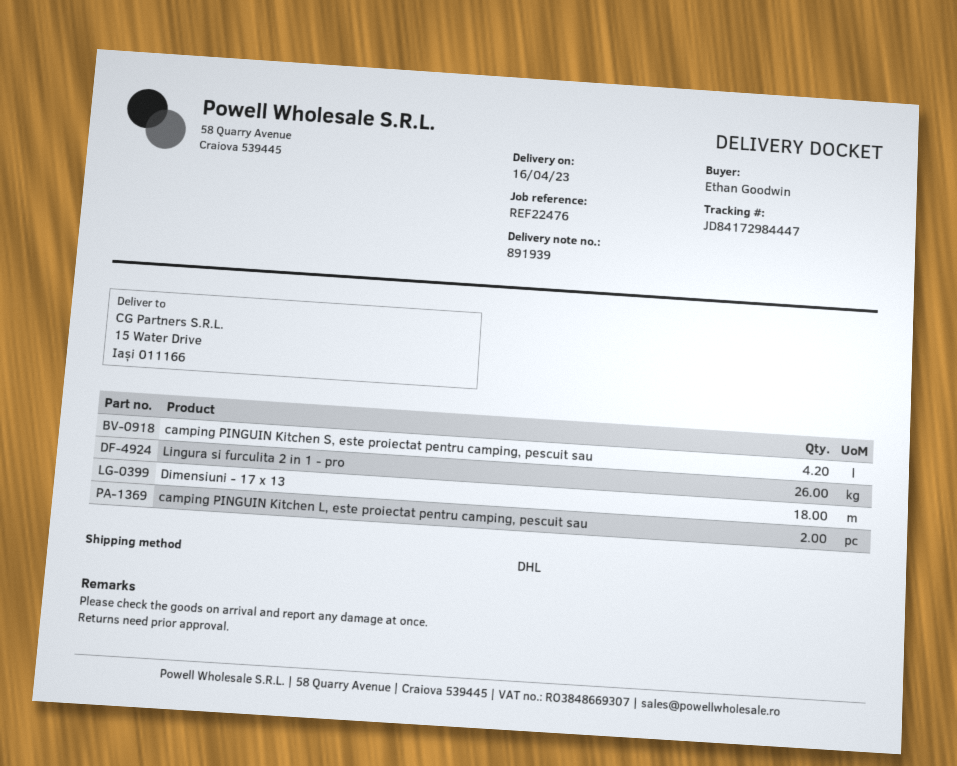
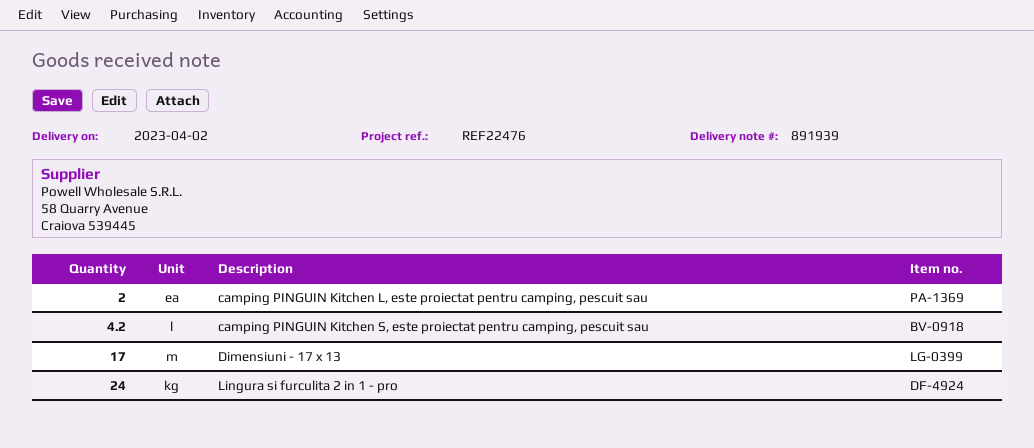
delivery date: 2023-04-16 -> 2023-04-02
Lingura si furculita 2 in 1 - pro: 26 -> 24
Dimensiuni - 17 x 13: 18 -> 17

